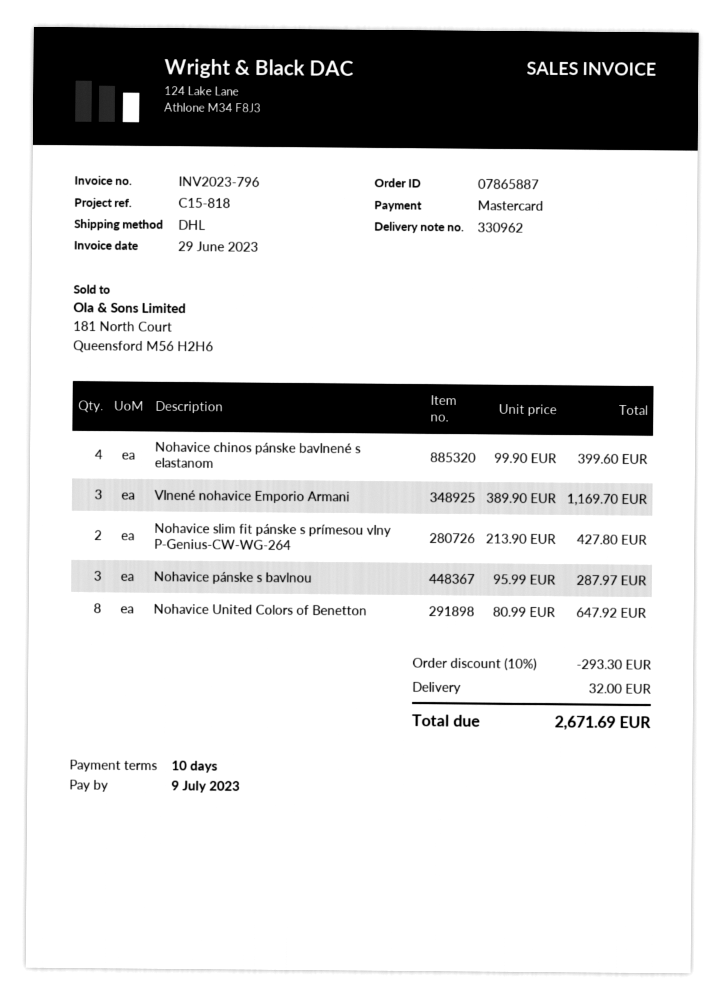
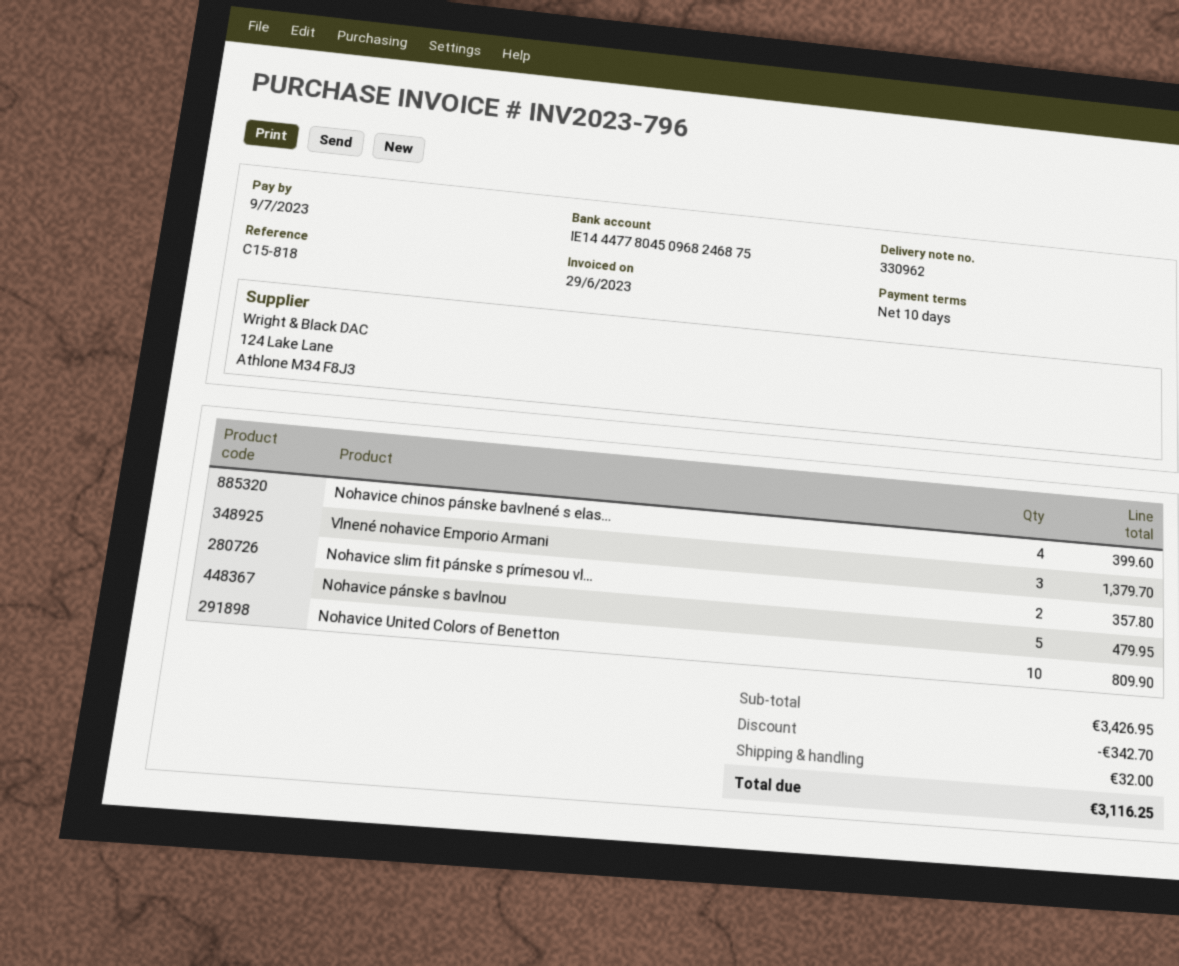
Vlnené nohavice Emporio Armani: 3 for 1169.70 -> 3 for 1379.70
Nohavice slim fit pánske s prímesou vlny P-Genius-CW-WG-264: 2 for 427.80 -> 2 for 357.80
Nohavice pánske s bavlnou: 3 for 287.97 -> 5 for 479.95
Nohavice United Colors of Benetton: 8 for 647.92 -> 10 for 809.90
discount: 293.30 -> 342.70
total: 2671.69 -> 3116.25

